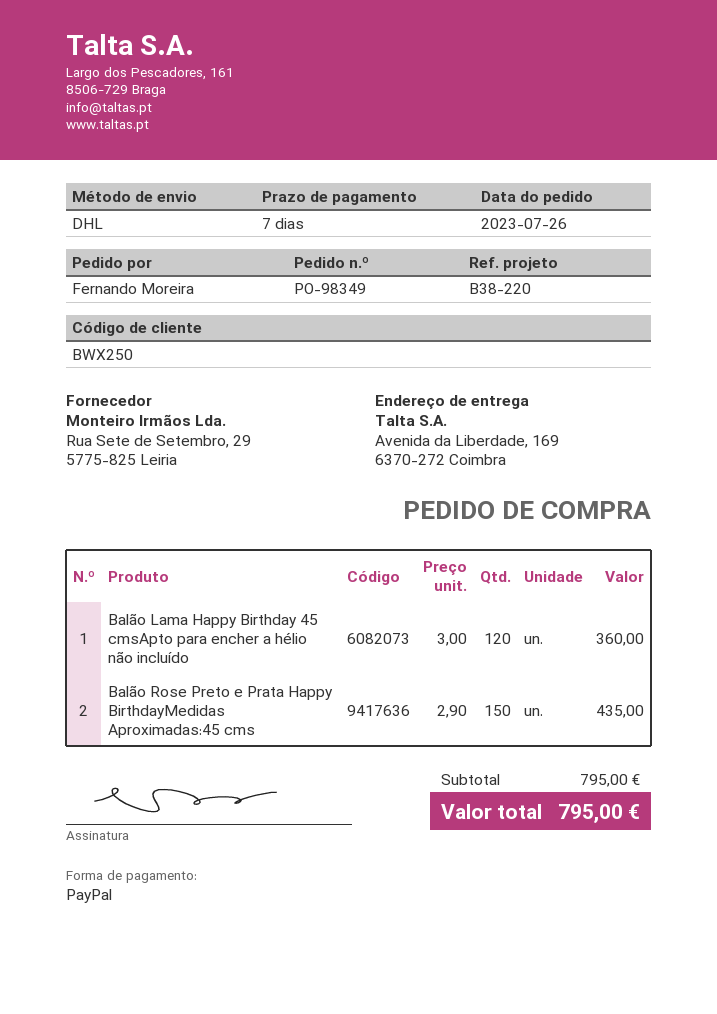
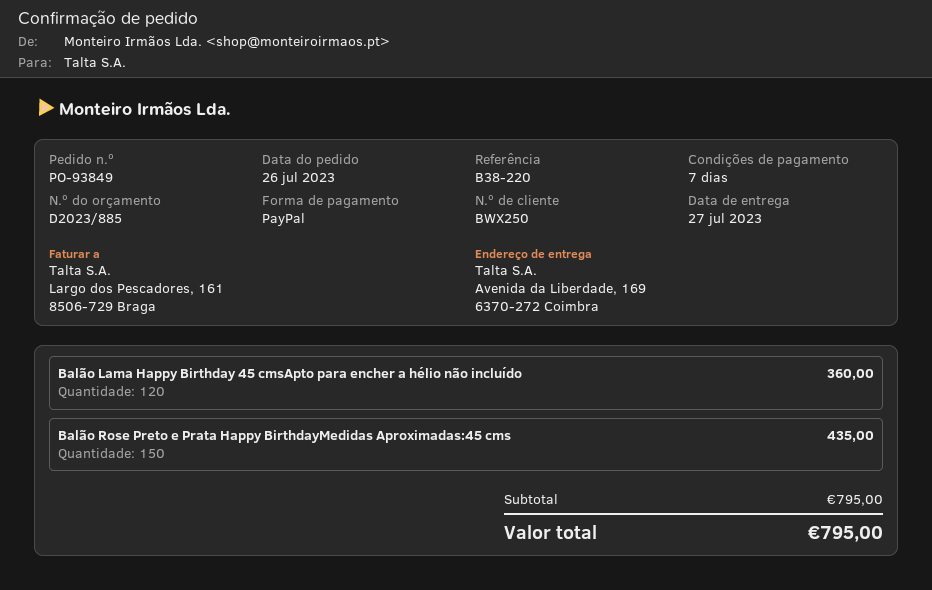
order number: PO-98349 -> PO-93849

